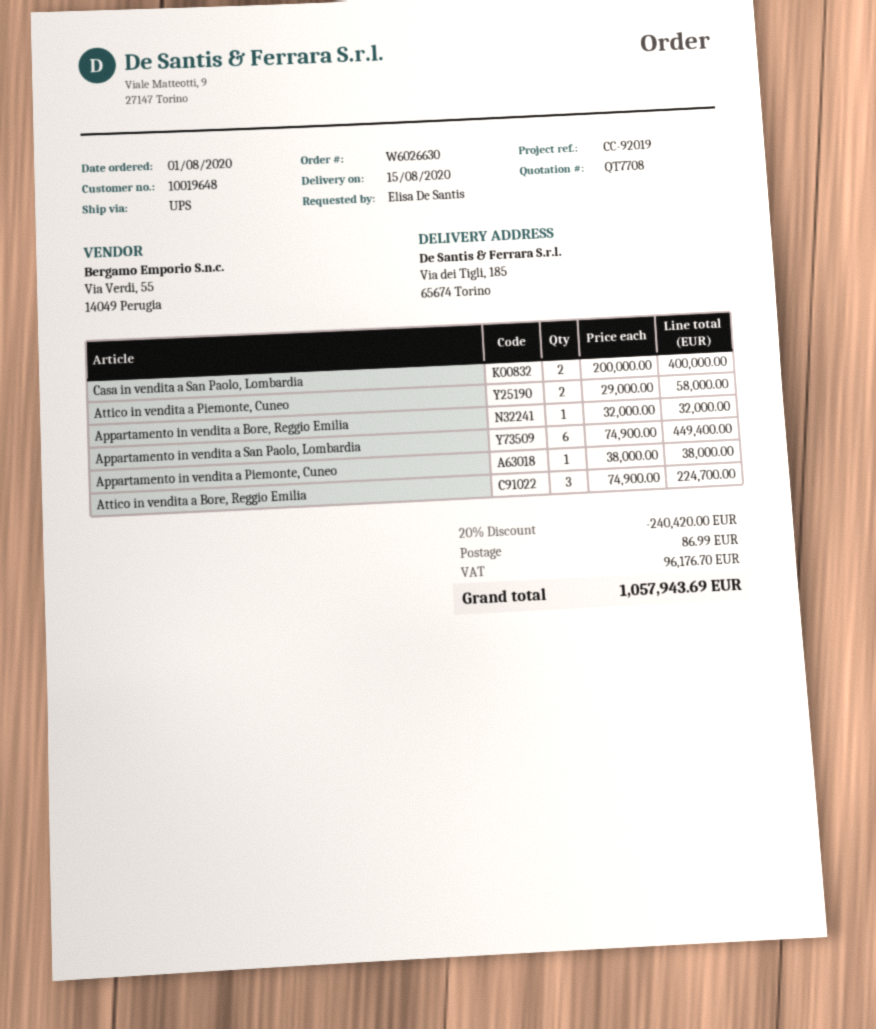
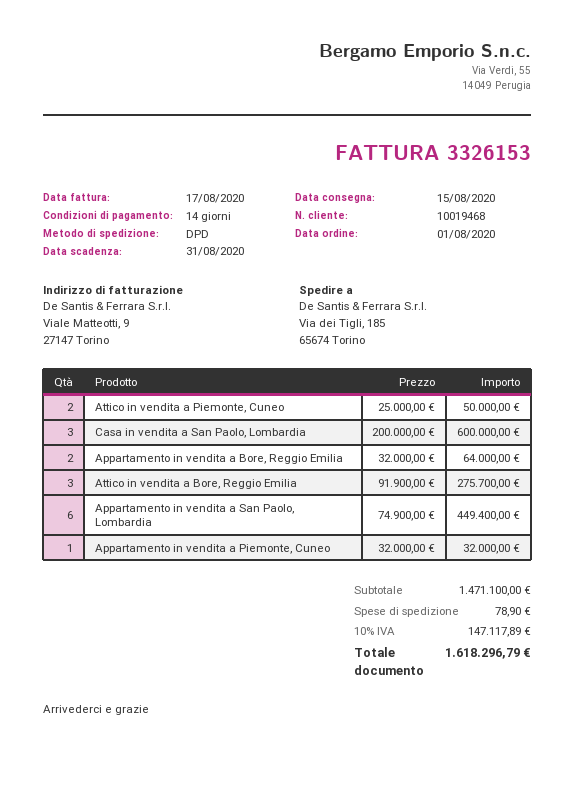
customer number: 10019648 -> 10019468
shipping method: UPS -> DPD
Casa in vendita a San Paolo, Lombardia: 2 x 200000.00 = 400000.00 -> 3 x 200000.00 = 600000.00
Attico in vendita a Piemonte, Cuneo: 2 x 29000.00 = 58000.00 -> 2 x 25000.00 = 50000.00
Appartamento in vendita a Bore, Reggio Emilia: 1 x 32000.00 = 32000.00 -> 2 x 32000.00 = 64000.00
Appartamento in vendita a Piemonte, Cuneo: 1 x 38000.00 = 38000.00 -> 1 x 32000.00 = 32000.00
Attico in vendita a Bore, Reggio Emilia: 3 x 74900.00 = 224700.00 -> 3 x 91900.00 = 275700.00
discount: 20% = 240420.00 -> none
shipping: 86.99 -> 78.90
tax: 96176.70 -> 147117.89
total: 1057943.69 -> 1618296.79

